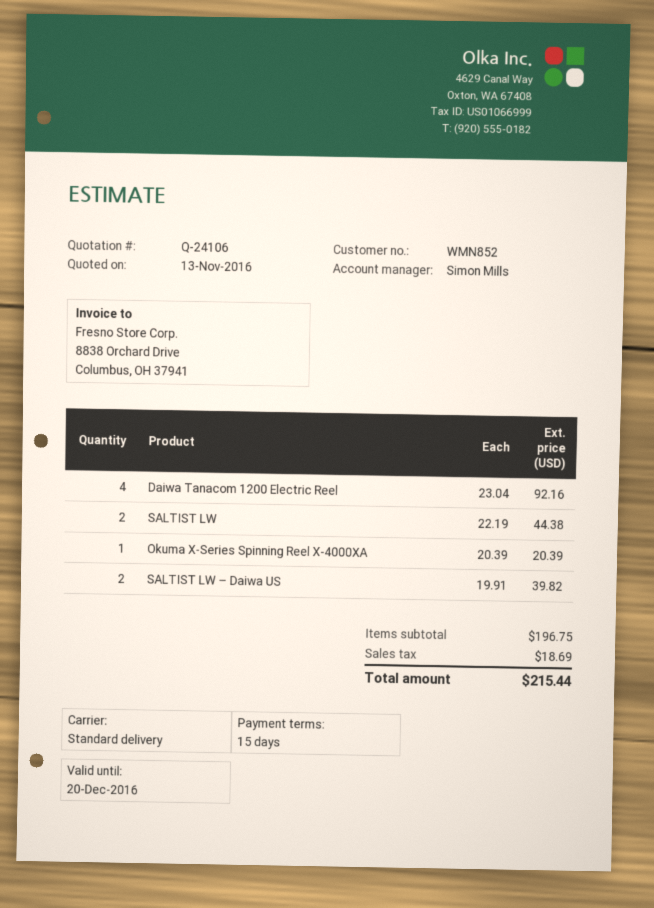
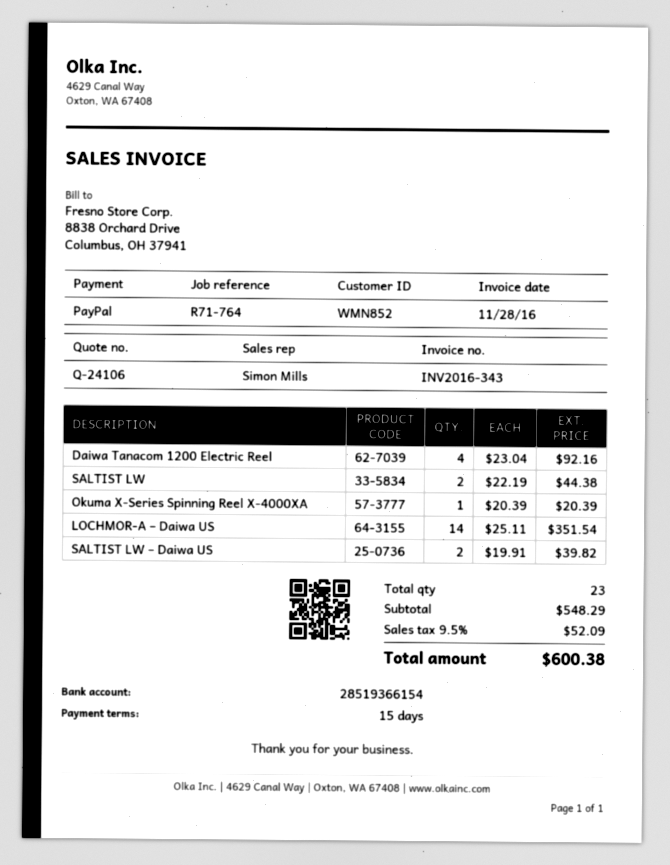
LOCHMOR-A – Daiwa US: none -> 14 x 25.11 = 351.54
subtotal: 196.75 -> 548.29
tax: 18.69 -> 52.09
total: 215.44 -> 600.38

